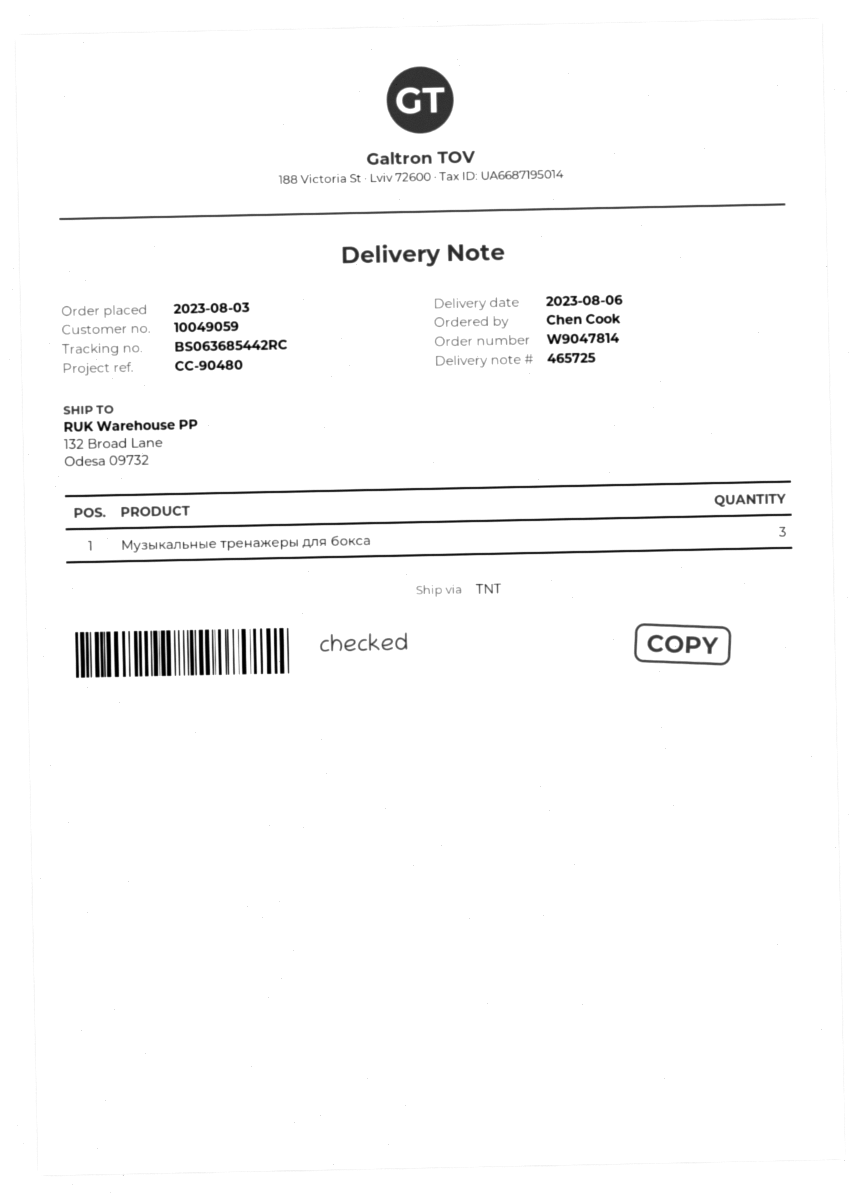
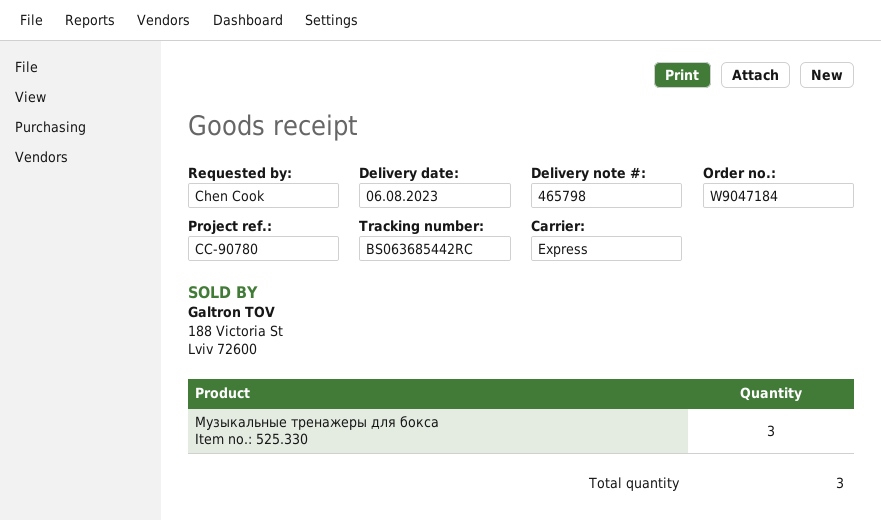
order number: W9047814 -> W9047184
delivery note number: 465725 -> 465798
reference: CC-90480 -> CC-90780
shipping method: TNT -> express

